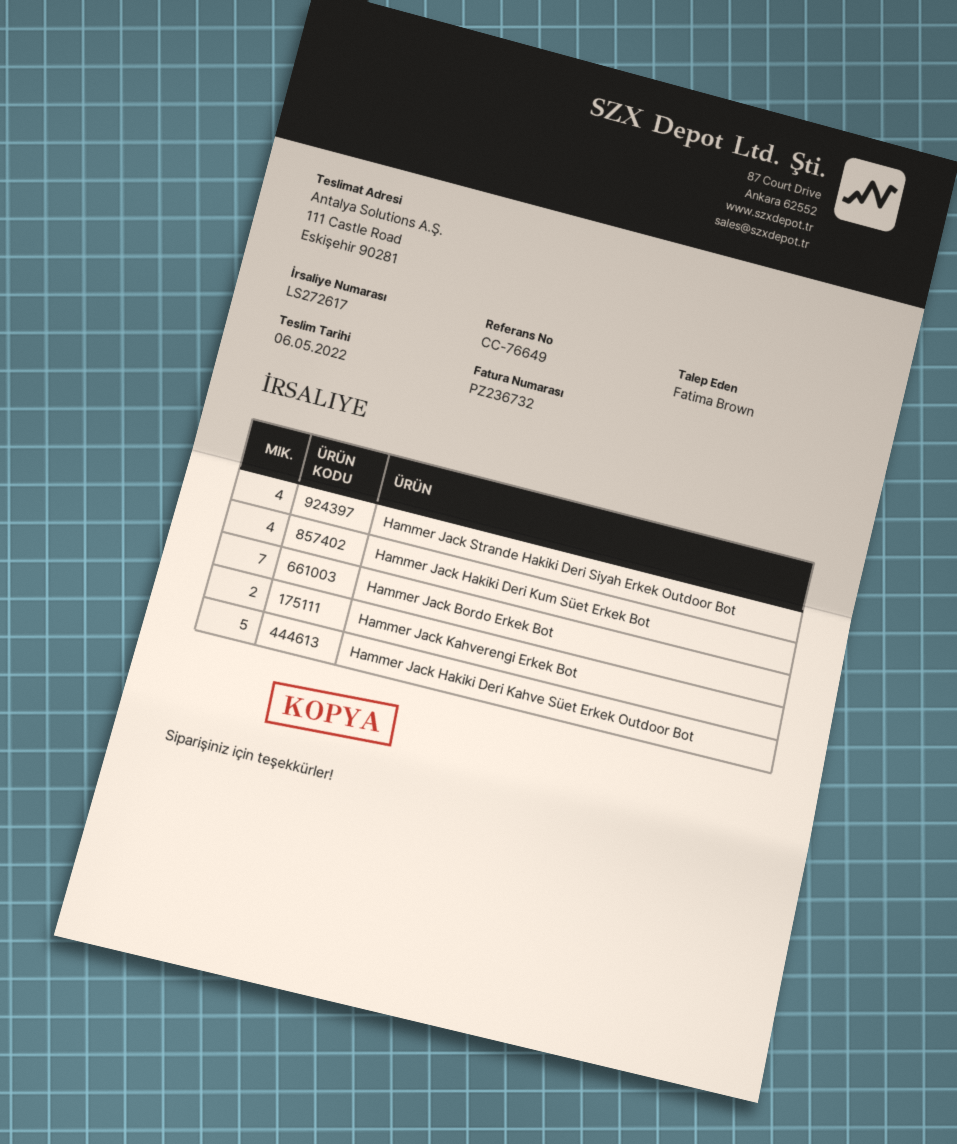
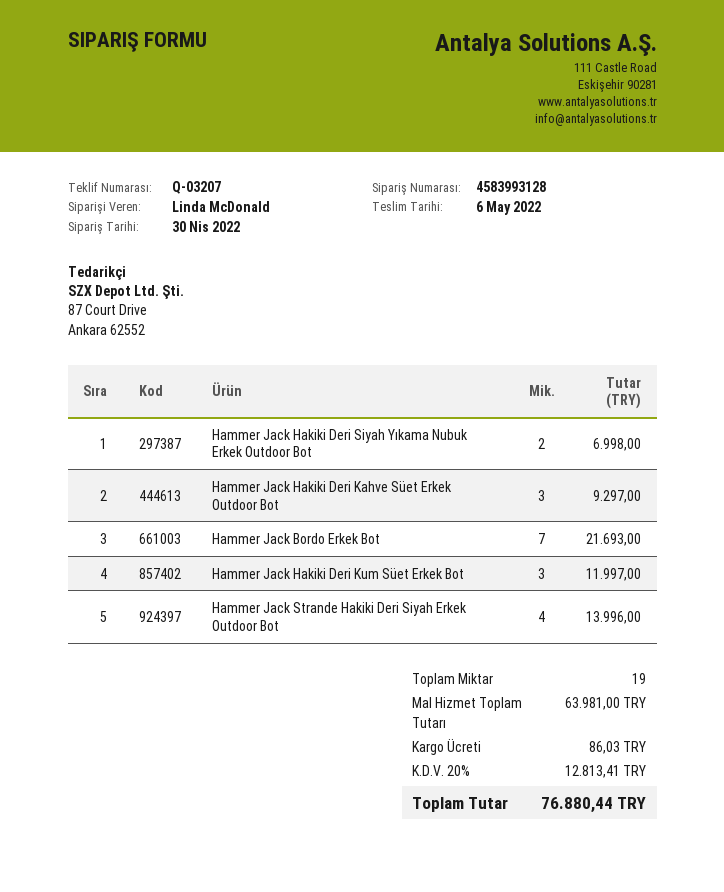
ordered by: Fatima Brown -> Linda McDonald
Hammer Jack Hakiki Deri Kum Süet Erkek Bot: 4 -> 3
Hammer Jack Kahverengi Erkek Bot: 2 -> none
Hammer Jack Hakiki Deri Kahve Süet Erkek Outdoor Bot: 5 -> 3
Hammer Jack Hakiki Deri Siyah Yıkama Nubuk Erkek Outdoor Bot: none -> 2

